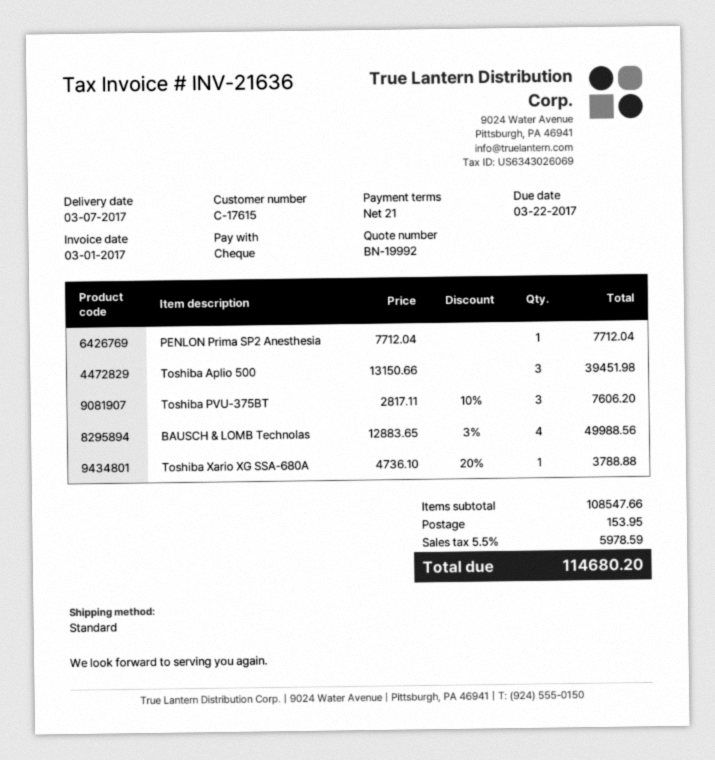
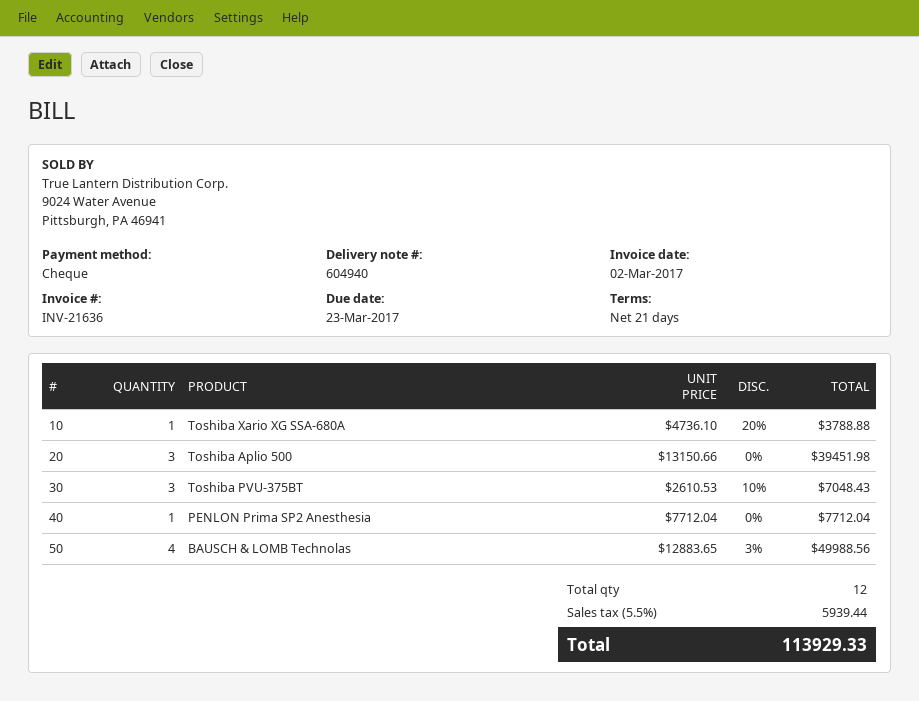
invoice date: 2017-03-01 -> 2017-03-02
due date: 2017-03-22 -> 2017-03-23
Toshiba PVU-375BT: 3 x 2817.11 - 10% = 7606.20 -> 3 x 2610.53 - 10% = 7048.43
shipping: 153.95 -> none
tax: 5.5% = 5978.59 -> 5.5% = 5939.44
total: 114680.20 -> 113929.33

